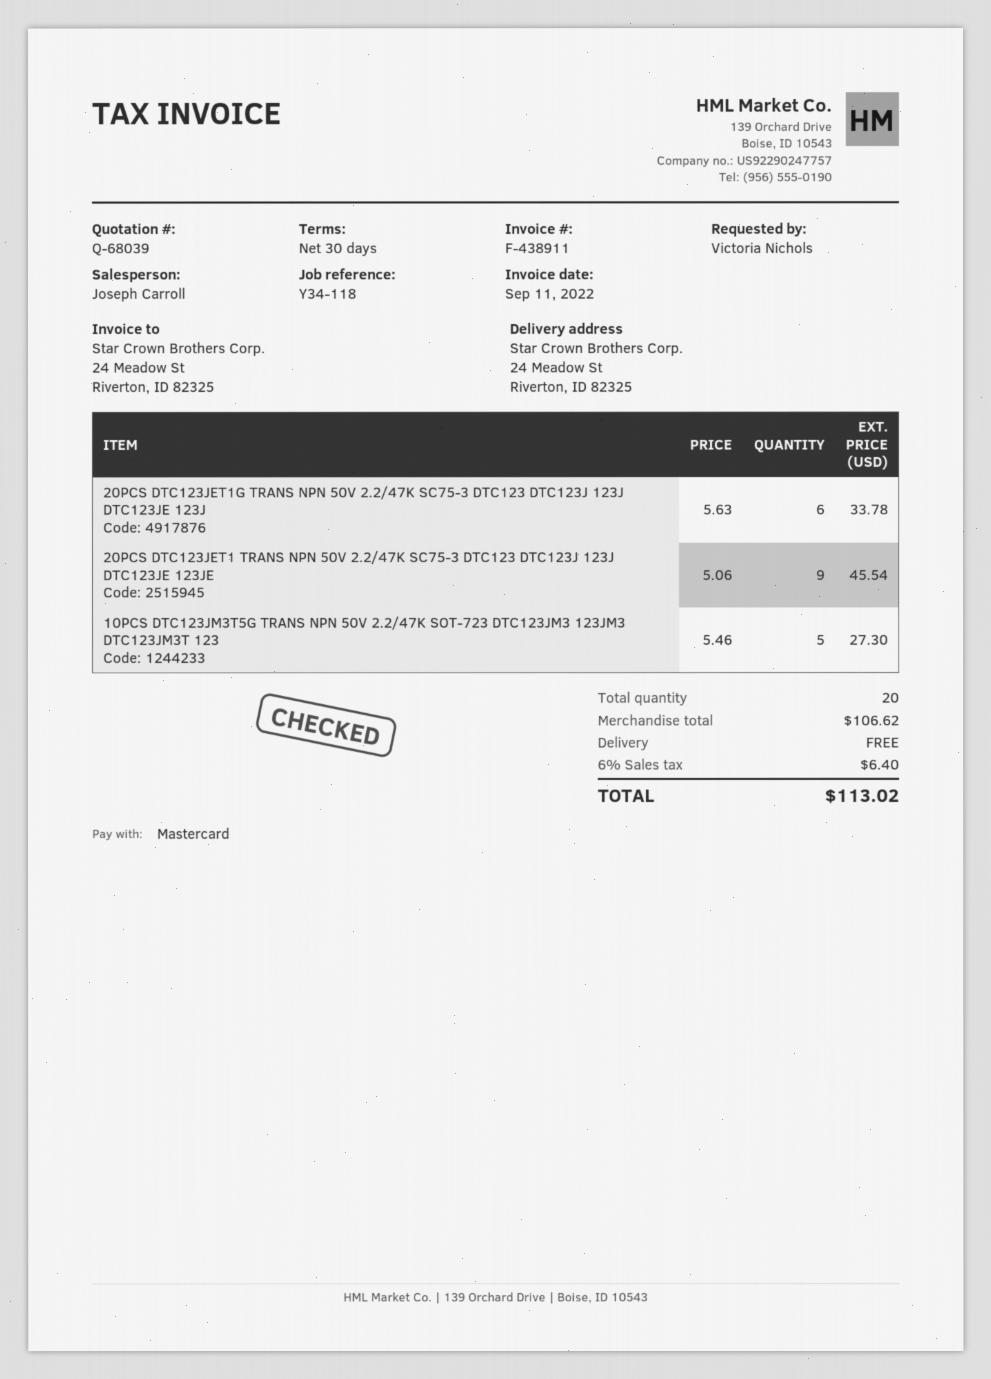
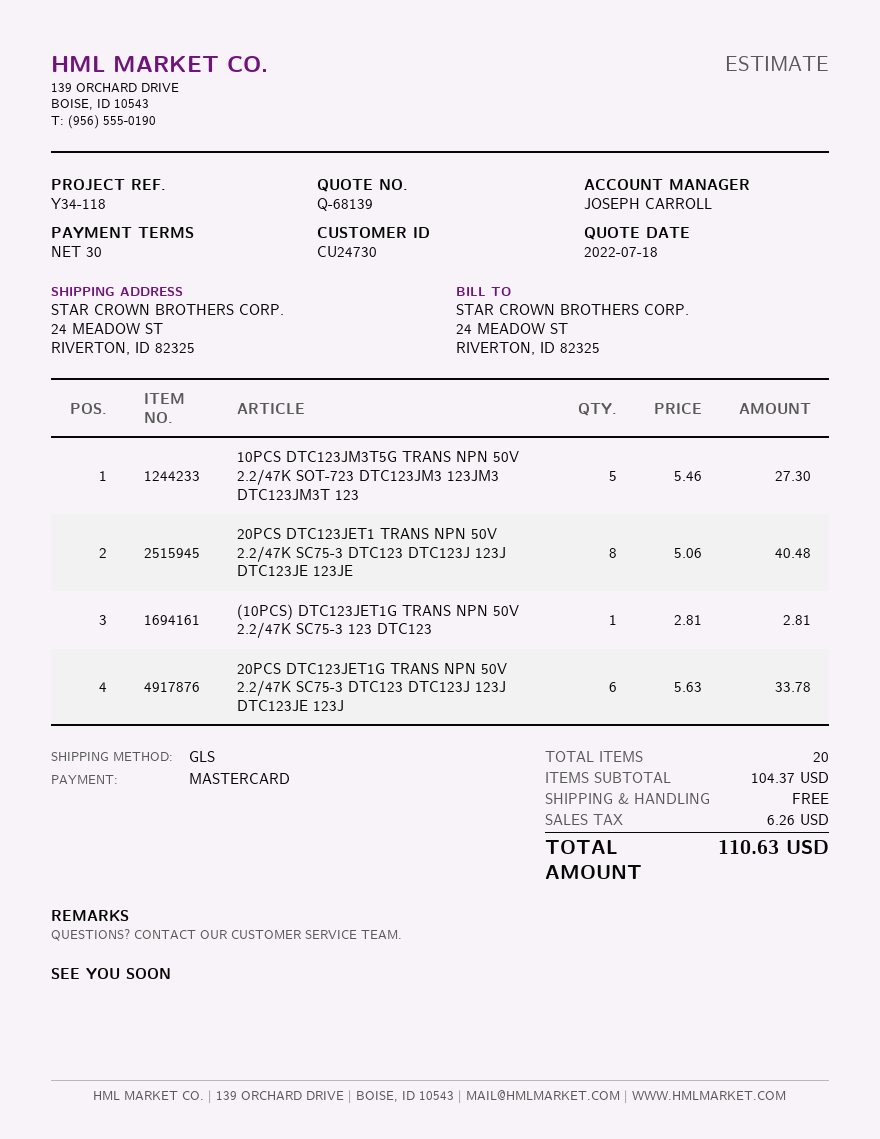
quote number: Q-68039 -> Q-68139
20PCS DTC123JET1 TRANS NPN 50V 2.2/47K SC75-3 DTC123 DTC123J 123J DTC123JE 123JE: 9 x 5.06 = 45.54 -> 8 x 5.06 = 40.48
(10PCS) DTC123JET1G TRANS NPN 50V 2.2/47K SC75-3 123 DTC123: none -> 1 x 2.81 = 2.81
subtotal: 106.62 -> 104.37
tax: 6.40 -> 6.26
total: 113.02 -> 110.63

